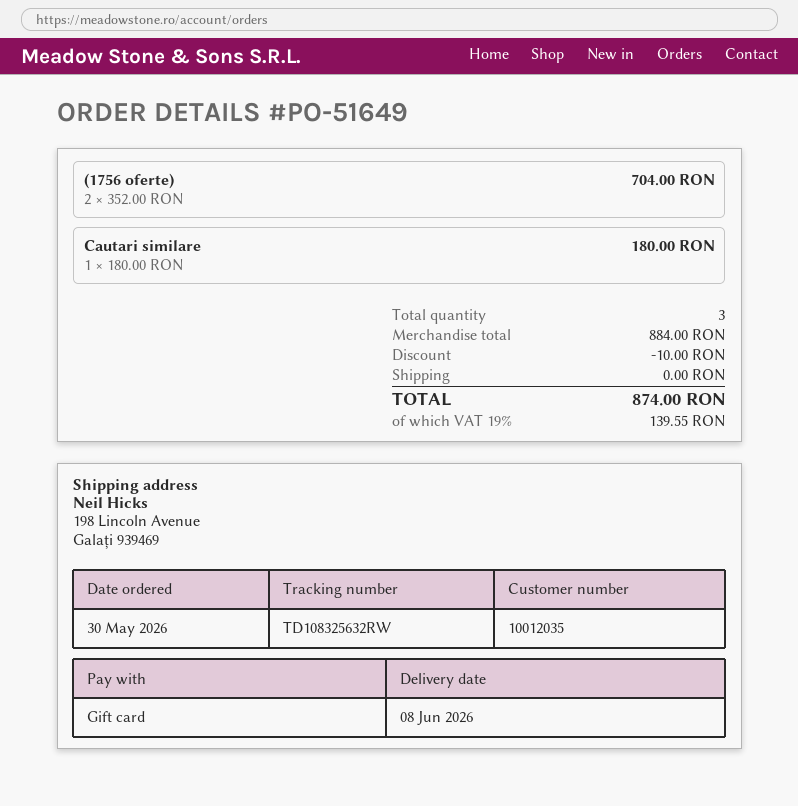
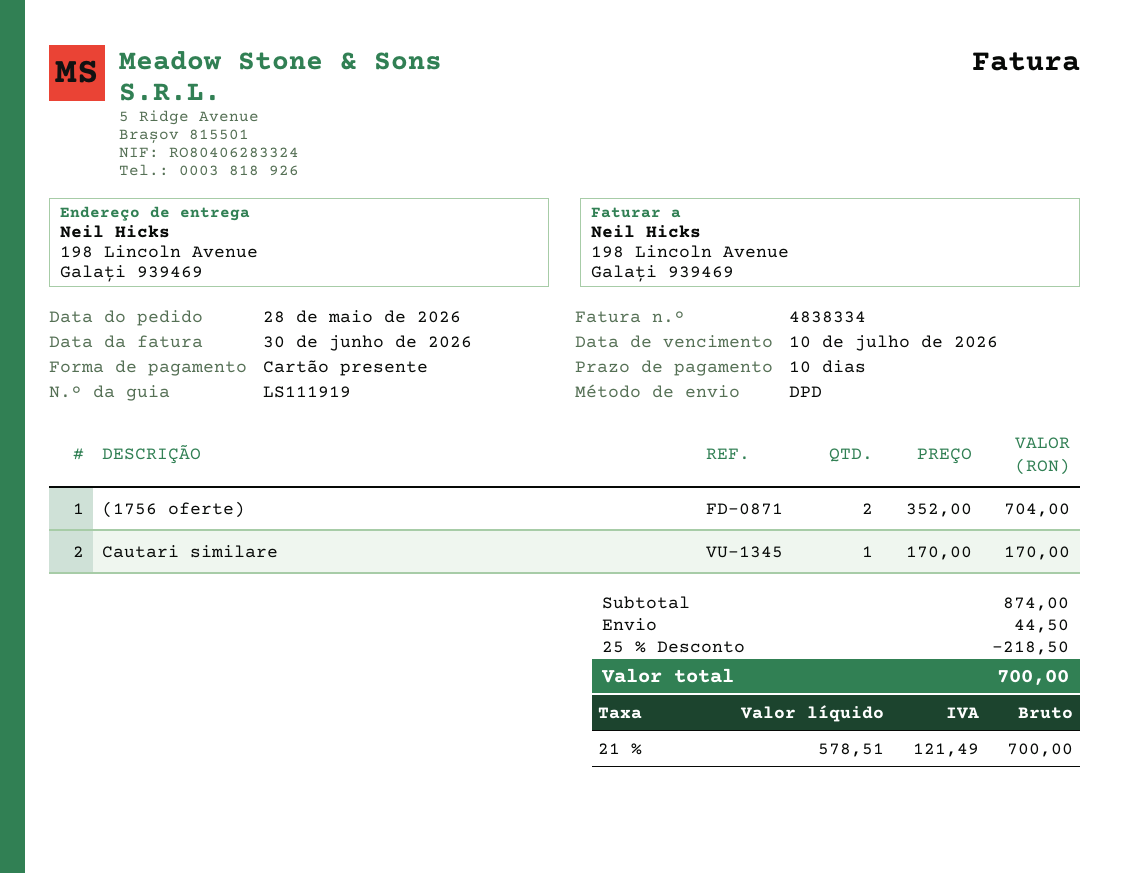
order date: 2026-05-30 -> 2026-05-28
Cautari similare: 1 x 180.00 = 180.00 -> 1 x 170.00 = 170.00
subtotal: 884.00 -> 874.00
discount: 10.00 -> 218.50
shipping: 0.00 -> 44.50
tax: 19% = 139.55 -> 21% = 121.49
total: 874.00 -> 700.00

